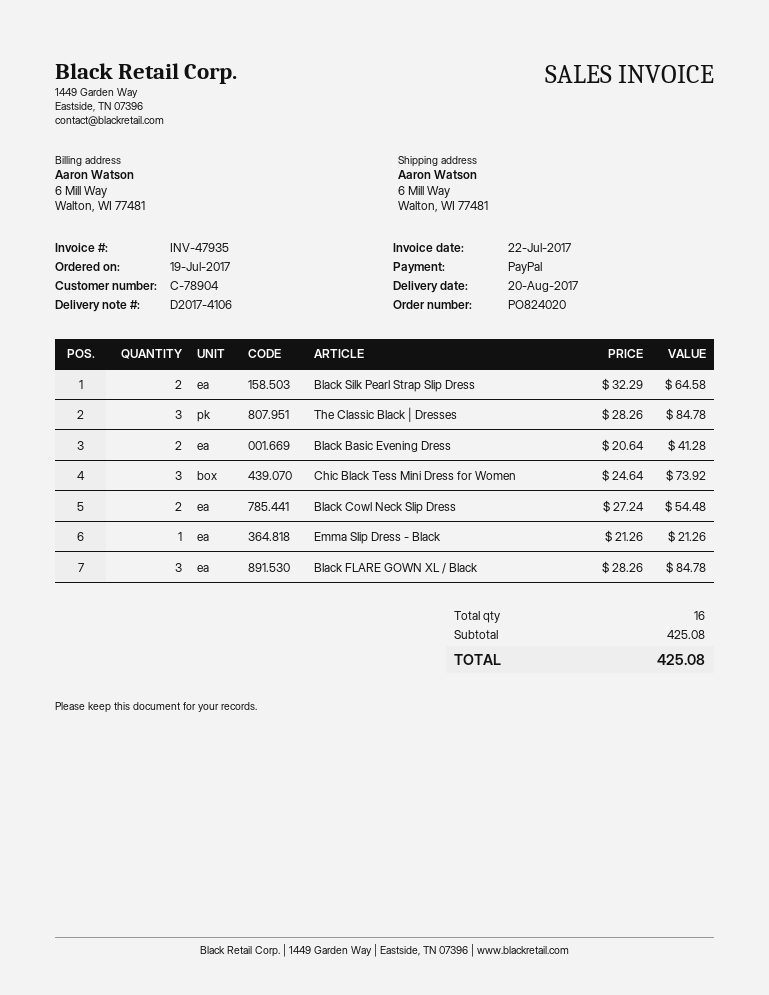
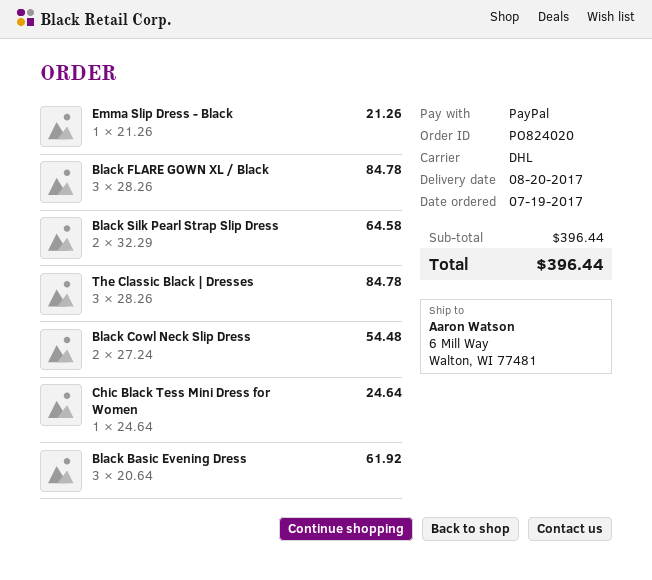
Black Basic Evening Dress: 2 x 20.64 = 41.28 -> 3 x 20.64 = 61.92
Chic Black Tess Mini Dress for Women: 3 x 24.64 = 73.92 -> 1 x 24.64 = 24.64
subtotal: 425.08 -> 396.44
total: 425.08 -> 396.44

